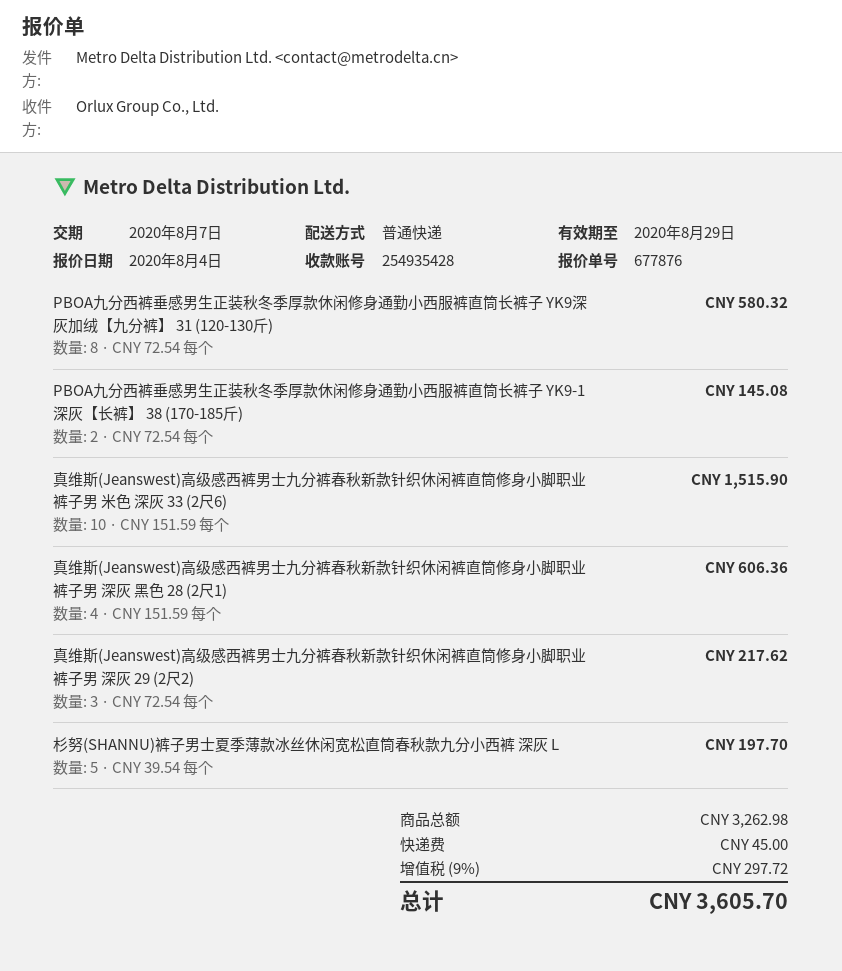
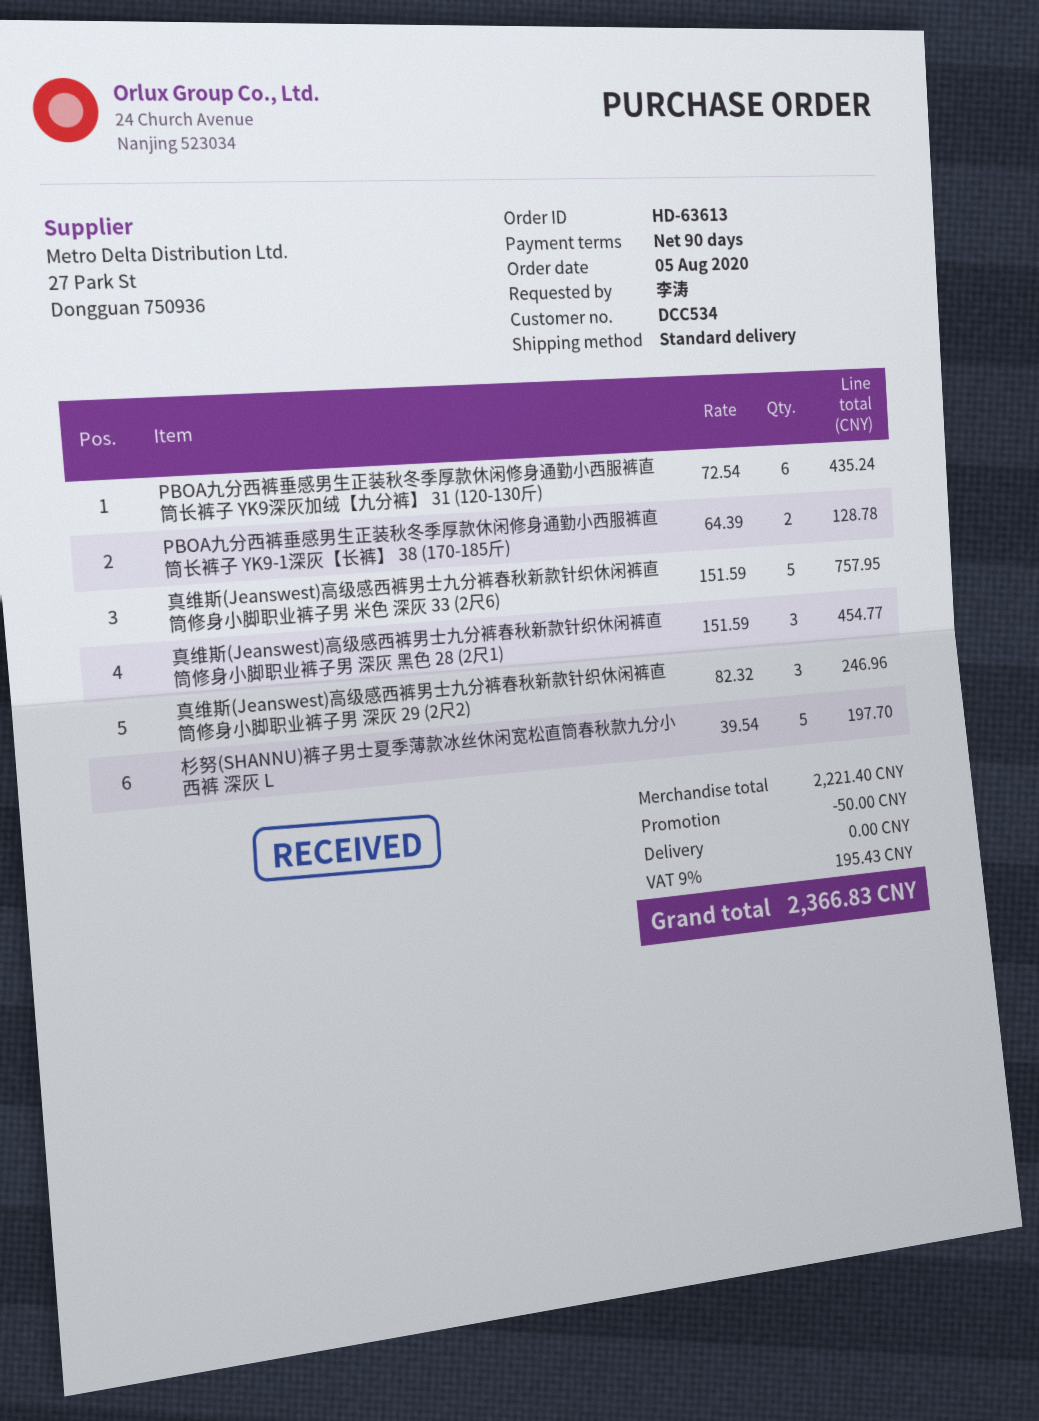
PBOA九分西裤垂感男生正装秋冬季厚款休闲修身通勤小西服裤直筒长裤子 YK9深灰加绒【九分裤】 31 (120-130斤): 8 x 72.54 = 580.32 -> 6 x 72.54 = 435.24
PBOA九分西裤垂感男生正装秋冬季厚款休闲修身通勤小西服裤直筒长裤子 YK9-1深灰【长裤】 38 (170-185斤): 2 x 72.54 = 145.08 -> 2 x 64.39 = 128.78
真维斯(Jeanswest)高级感西裤男士九分裤春秋新款针织休闲裤直筒修身小脚职业裤子男 米色 深灰 33 (2尺6): 10 x 151.59 = 1515.90 -> 5 x 151.59 = 757.95
真维斯(Jeanswest)高级感西裤男士九分裤春秋新款针织休闲裤直筒修身小脚职业裤子男 深灰 黑色 28 (2尺1): 4 x 151.59 = 606.36 -> 3 x 151.59 = 454.77
真维斯(Jeanswest)高级感西裤男士九分裤春秋新款针织休闲裤直筒修身小脚职业裤子男 深灰 29 (2尺2): 3 x 72.54 = 217.62 -> 3 x 82.32 = 246.96
subtotal: 3262.98 -> 2221.40
discount: none -> 50.00
shipping: 45.00 -> 0.00
tax: 9% = 297.72 -> 9% = 195.43
total: 3605.70 -> 2366.83

